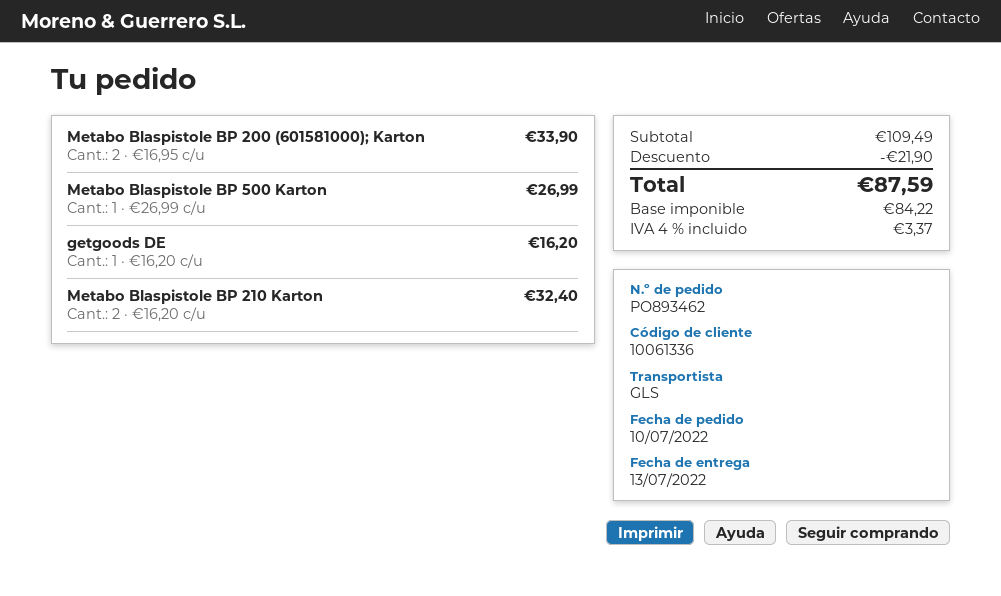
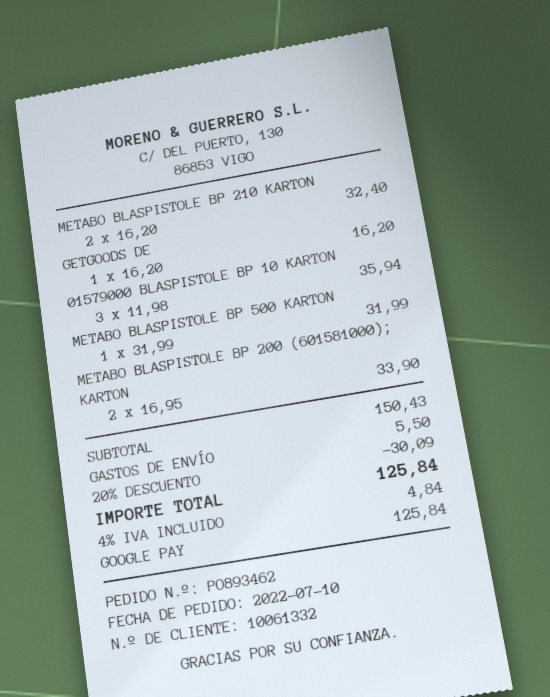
customer number: 10061336 -> 10061332
Metabo Blaspistole BP 500 Karton: 1 x 26.99 = 26.99 -> 1 x 31.99 = 31.99
01579000 BLASPISTOLE BP 10 KARTON: none -> 3 x 11.98 = 35.94
subtotal: 109.49 -> 150.43
discount: 21.90 -> 30.09
shipping: none -> 5.50
tax: 4% = 3.37 -> 4% = 4.84
total: 87.59 -> 125.84

